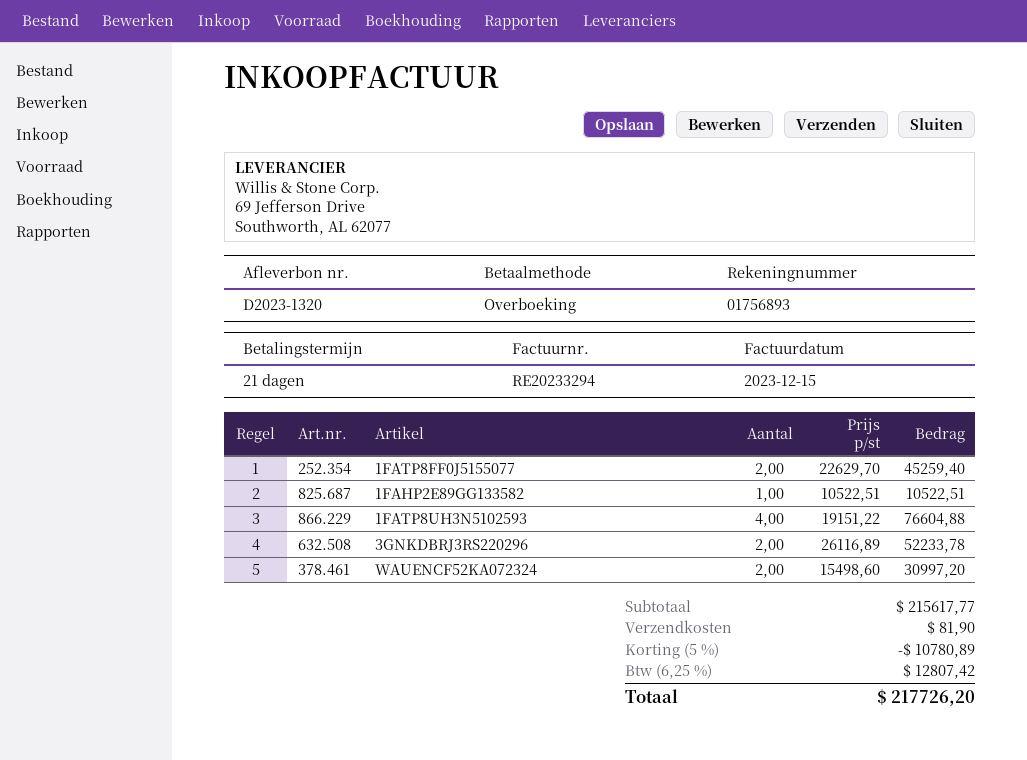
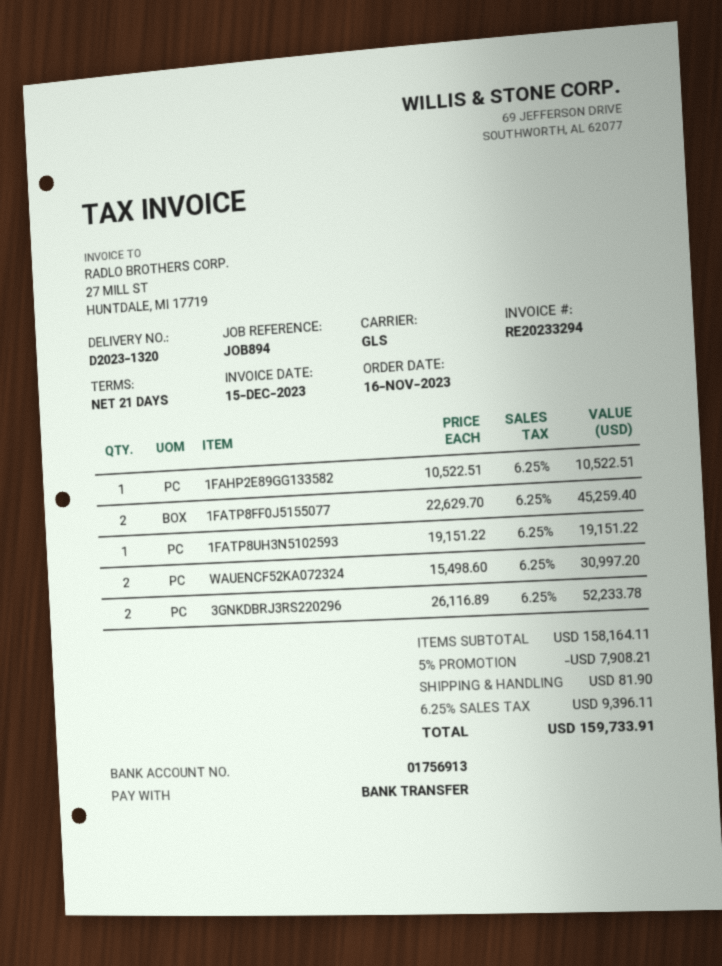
bank account: 01756893 -> 01756913
1FATP8UH3N5102593: 4 x 19151.22 = 76604.88 -> 1 x 19151.22 = 19151.22
subtotal: 215617.77 -> 158164.11
discount: 5% = 10780.89 -> 5% = 7908.21
tax: 6.25% = 12807.42 -> 6.25% = 9396.11
total: 217726.20 -> 159733.91

